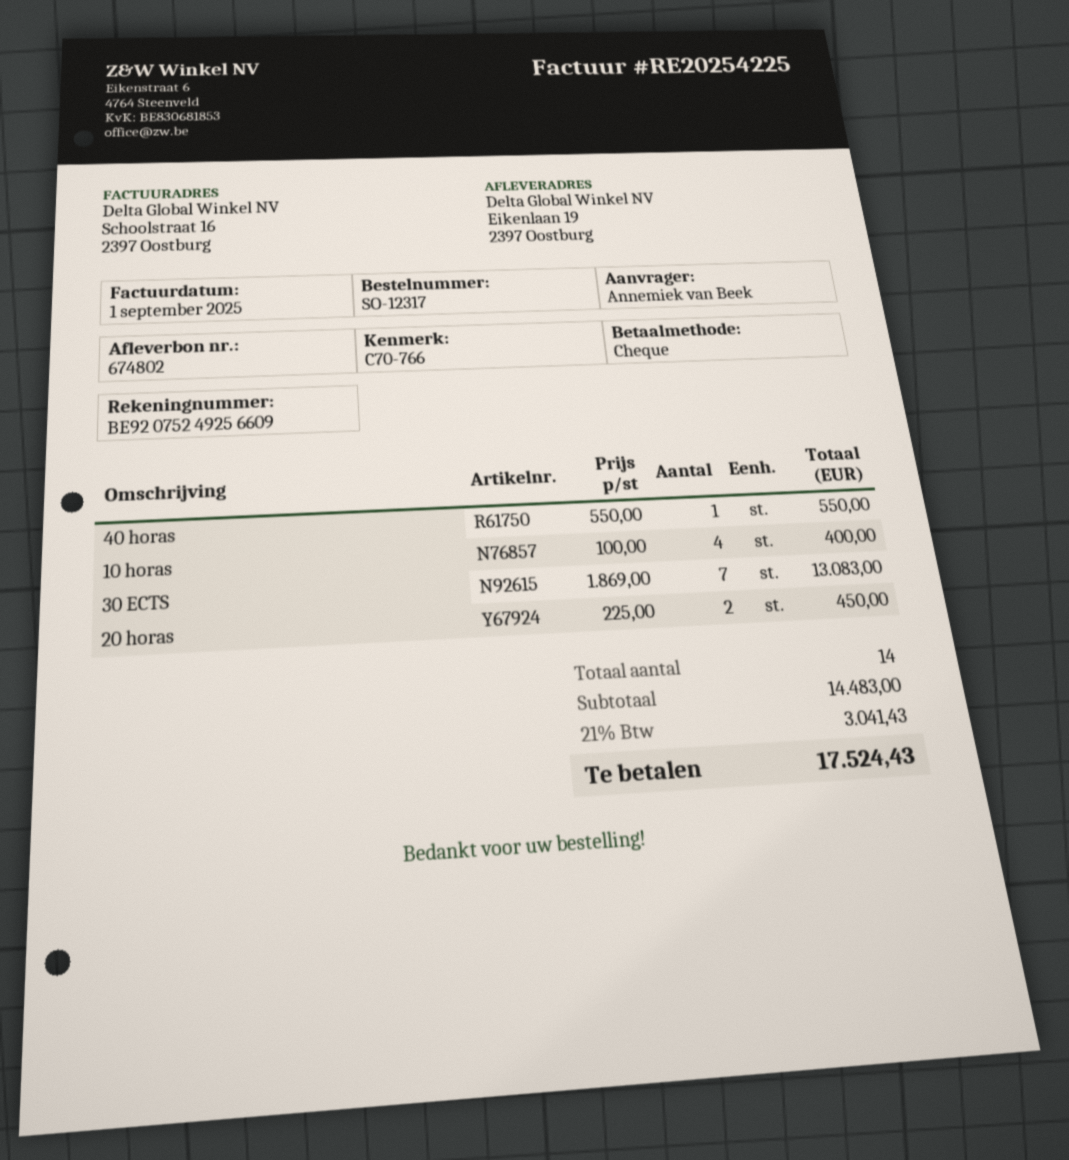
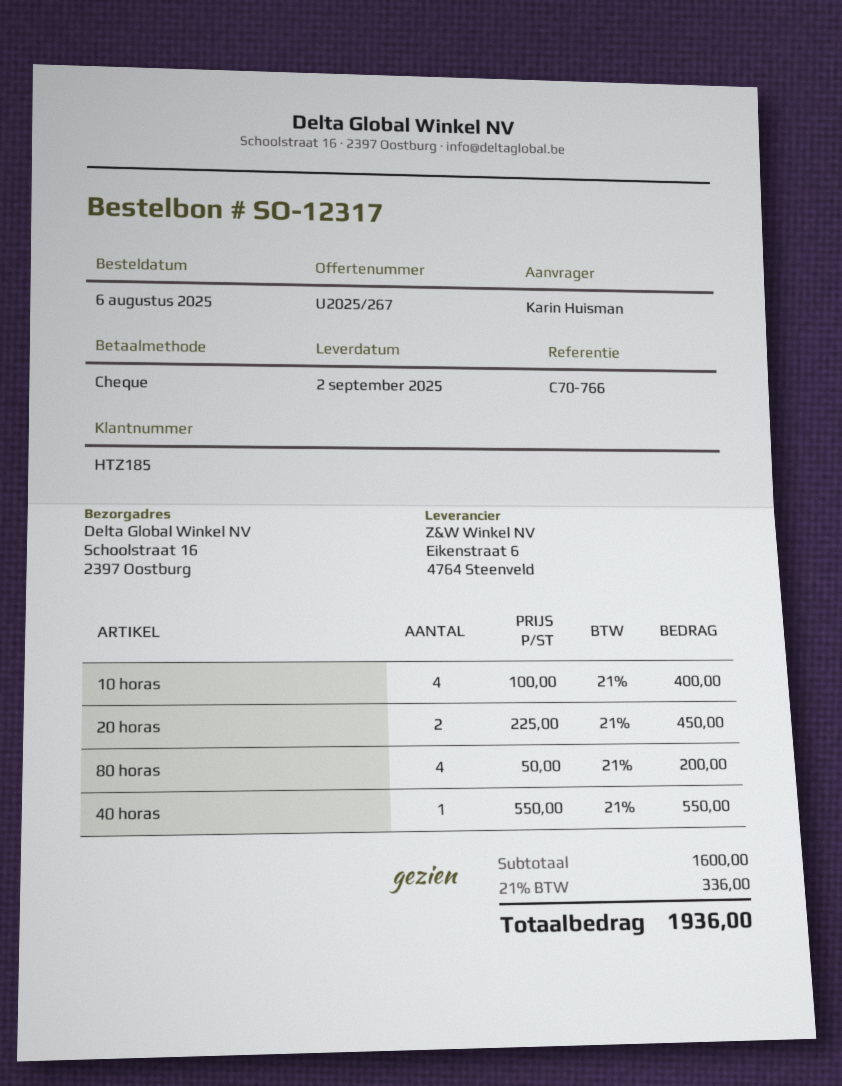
ordered by: Annemiek van Beek -> Karin Huisman
ship to: Eikenlaan 19, 2397 Oostburg -> Schoolstraat 16, 2397 Oostburg
30 ECTS: 7 x 1869.00 = 13083.00 -> none
80 horas: none -> 4 x 50.00 = 200.00
subtotal: 14483.00 -> 1600.00
tax: 21% = 3041.43 -> 21% = 336.00
total: 17524.43 -> 1936.00

